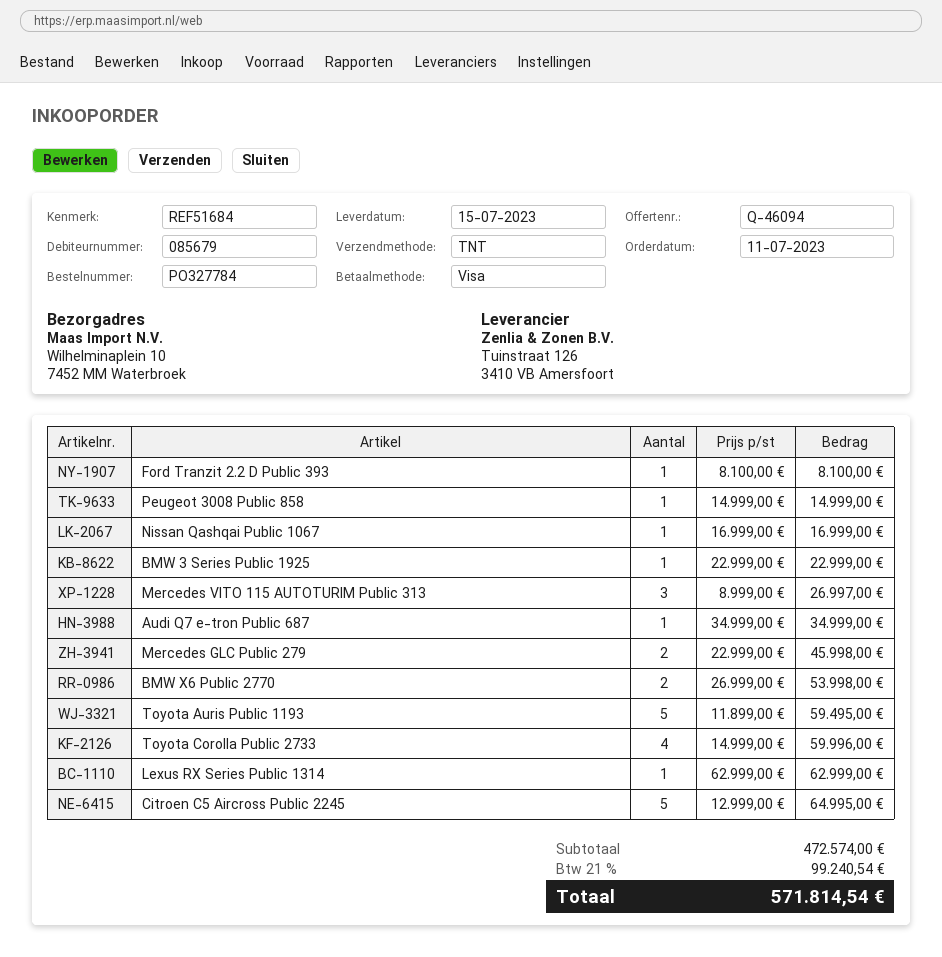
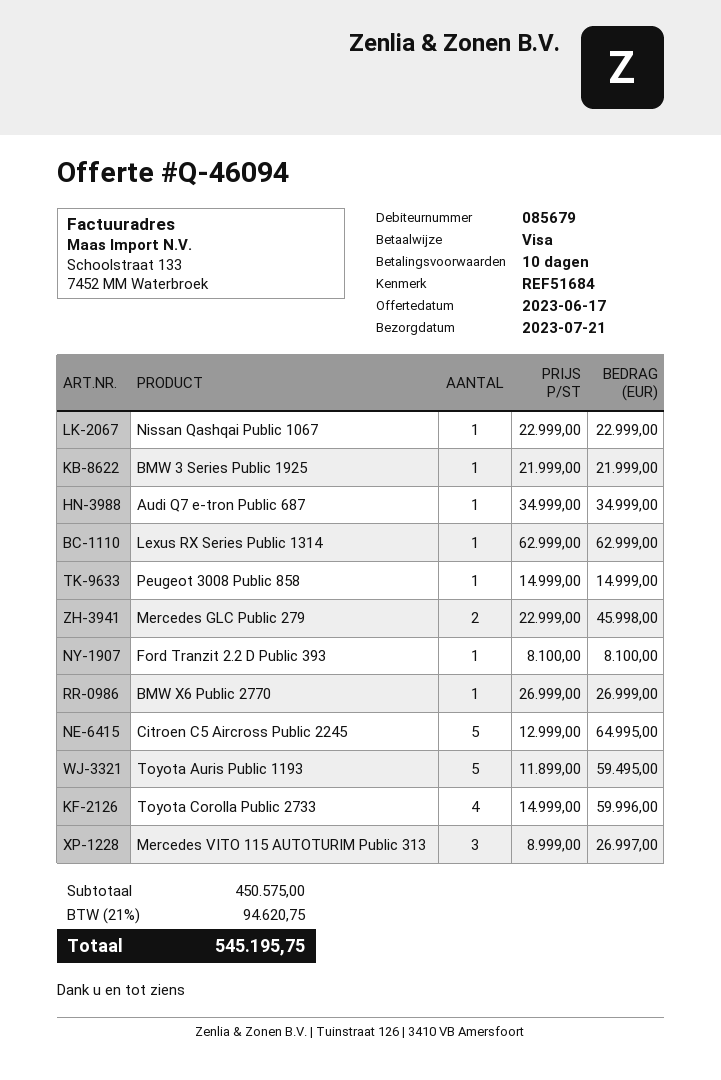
delivery date: 2023-07-15 -> 2023-07-21
Nissan Qashqai Public 1067: 1 x 16999.00 = 16999.00 -> 1 x 22999.00 = 22999.00
BMW 3 Series Public 1925: 1 x 22999.00 = 22999.00 -> 1 x 21999.00 = 21999.00
BMW X6 Public 2770: 2 x 26999.00 = 53998.00 -> 1 x 26999.00 = 26999.00
subtotal: 472574.00 -> 450575.00
tax: 21% = 99240.54 -> 21% = 94620.75
total: 571814.54 -> 545195.75

